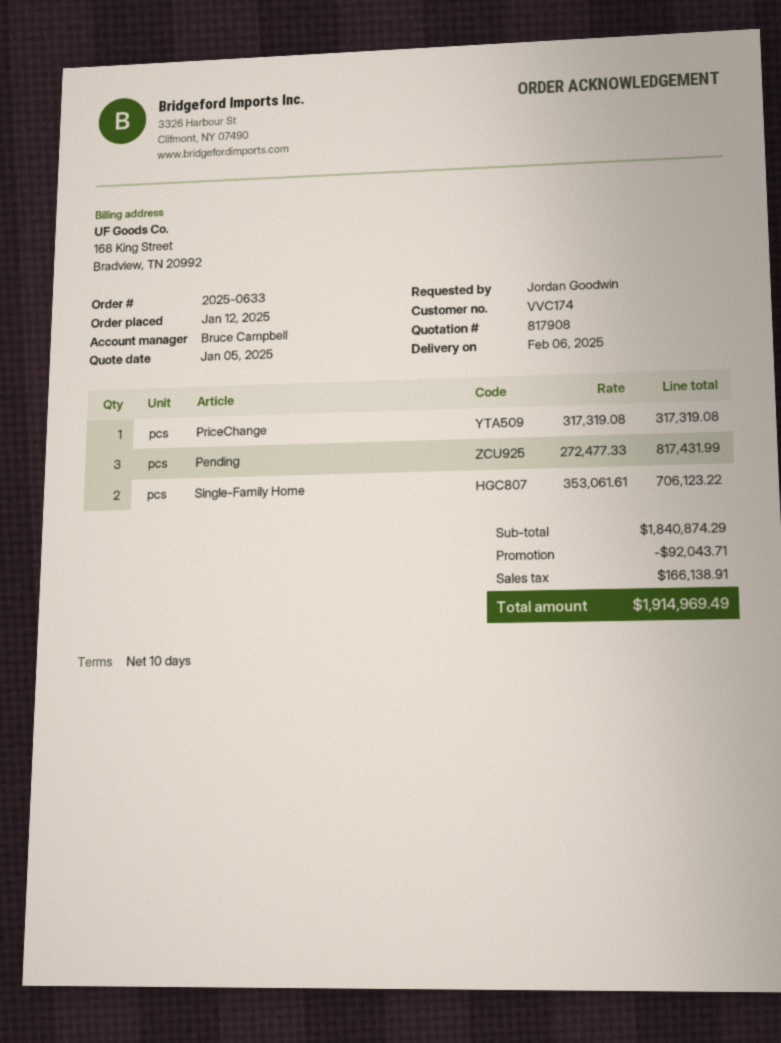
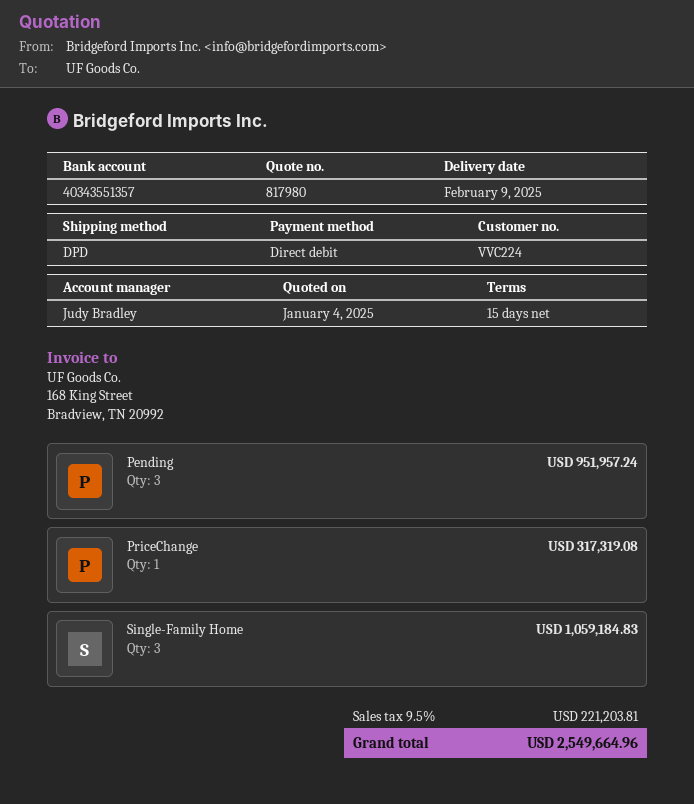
quote number: 817908 -> 817980
quote date: 2025-01-05 -> 2025-01-04
delivery date: 2025-02-06 -> 2025-02-09
payment terms: 10 days -> 15 days
customer number: VVC174 -> VVC224
sales rep: Bruce Campbell -> Judy Bradley
Pending: 3 for 817431.99 -> 3 for 951957.24
Single-Family Home: 2 for 706123.22 -> 3 for 1059184.83
discount: 92043.71 -> none
tax: 166138.91 -> 221203.81
total: 1914969.49 -> 2549664.96

